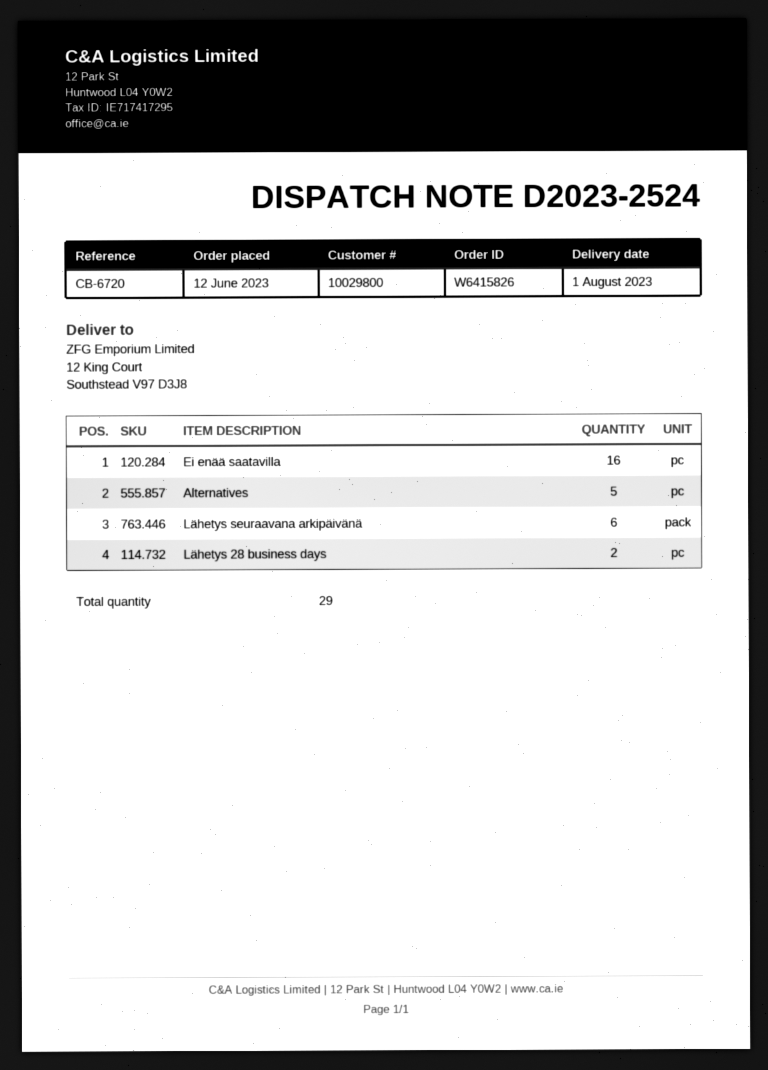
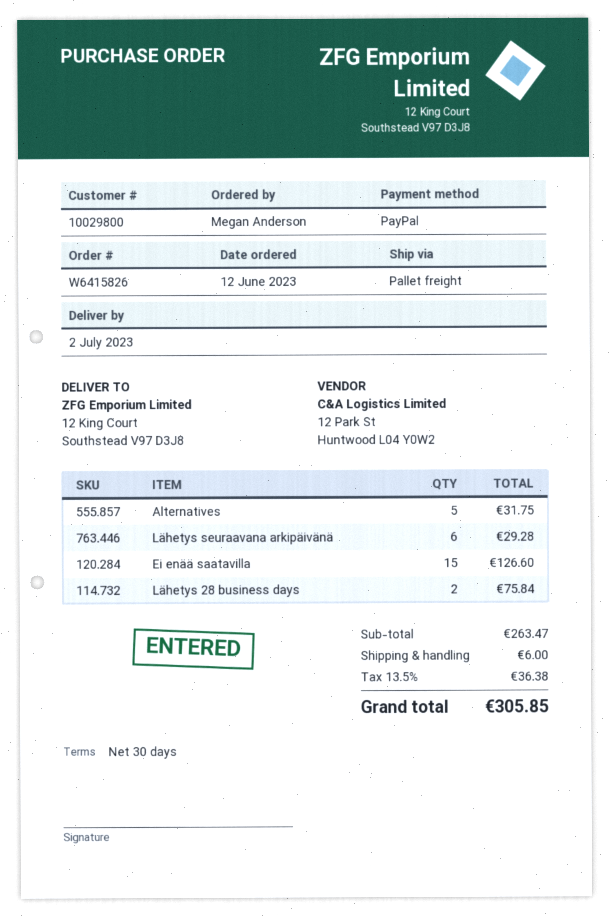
delivery date: 2023-08-01 -> 2023-07-02
Ei enää saatavilla: 16 -> 15

